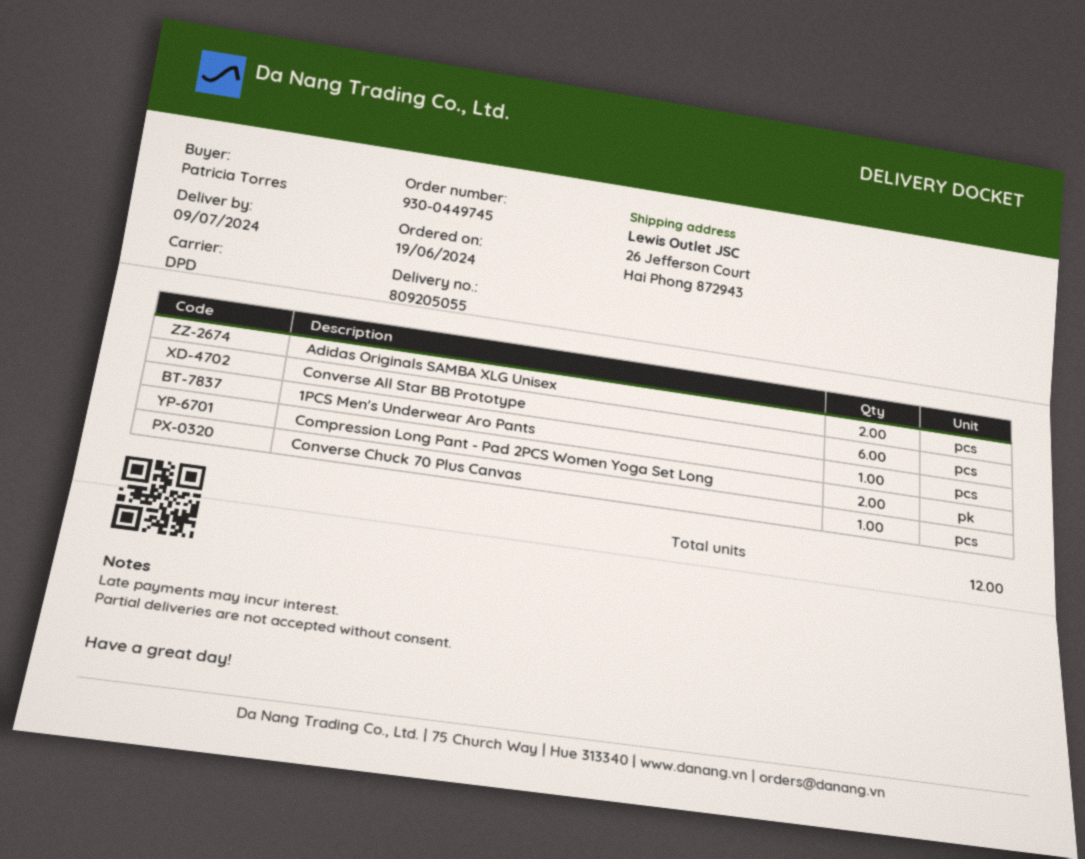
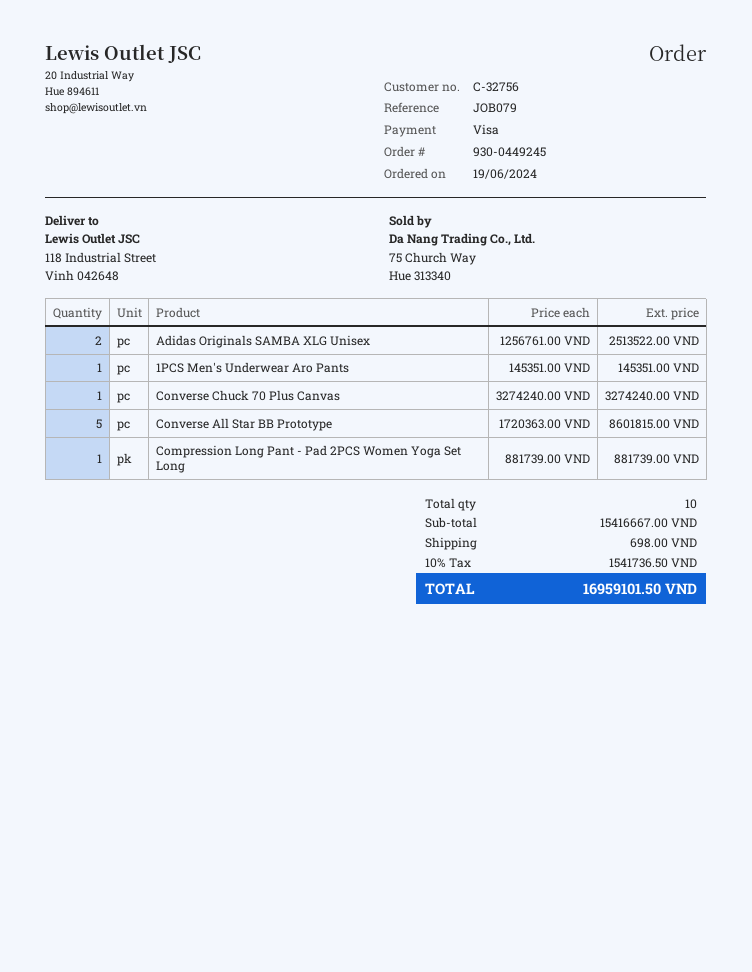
order number: 930-0449745 -> 930-0449245
ship to: 26 Jefferson Court, Hai Phong 872943 -> 118 Industrial Street, Vinh 042648
Converse All Star BB Prototype: 6 -> 5
Compression Long Pant - Pad 2PCS Women Yoga Set Long: 2 -> 1
total quantity: 12 -> 10

